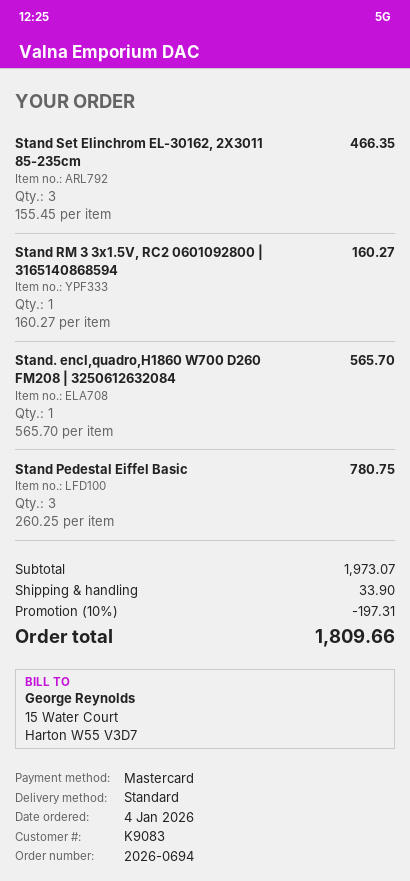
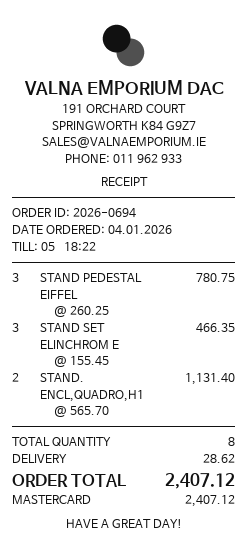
Stand RM 3 3x1.5V, RC2 0601092800 | 3165140868594: 1 x 160.27 = 160.27 -> none
Stand. encl,quadro,H1860 W700 D260 FM208 | 3250612632084: 1 x 565.70 = 565.70 -> 2 x 565.70 = 1131.40
discount: 10% = 197.31 -> none
shipping: 33.90 -> 28.62
total: 1809.66 -> 2407.12

